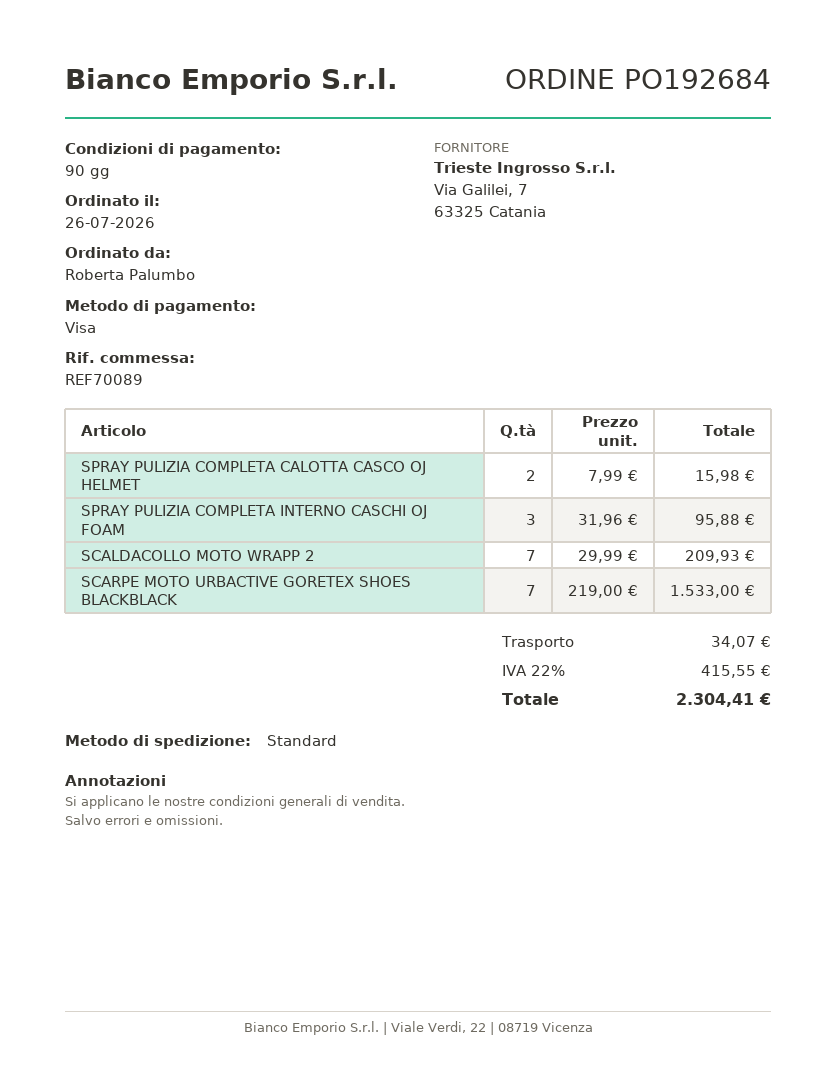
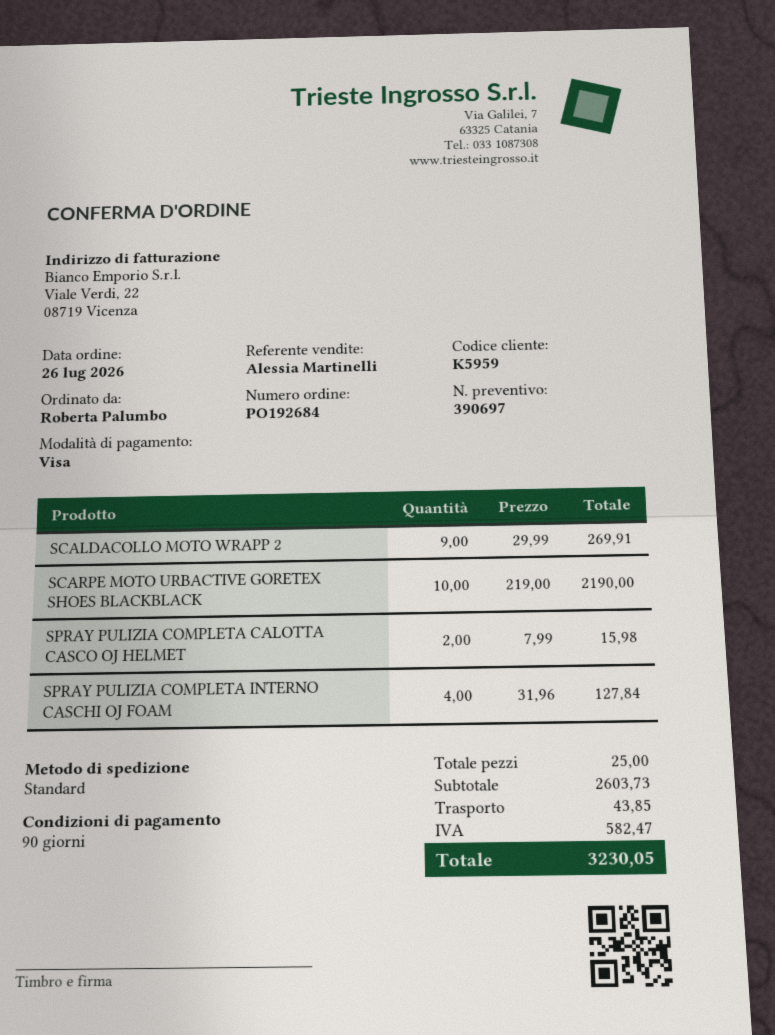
SPRAY PULIZIA COMPLETA INTERNO CASCHI OJ FOAM: 3 x 31.96 = 95.88 -> 4 x 31.96 = 127.84
SCALDACOLLO MOTO WRAPP 2: 7 x 29.99 = 209.93 -> 9 x 29.99 = 269.91
SCARPE MOTO URBACTIVE GORETEX SHOES BLACKBLACK: 7 x 219.00 = 1533.00 -> 10 x 219.00 = 2190.00
shipping: 34.07 -> 43.85
tax: 415.55 -> 582.47
total: 2304.41 -> 3230.05

